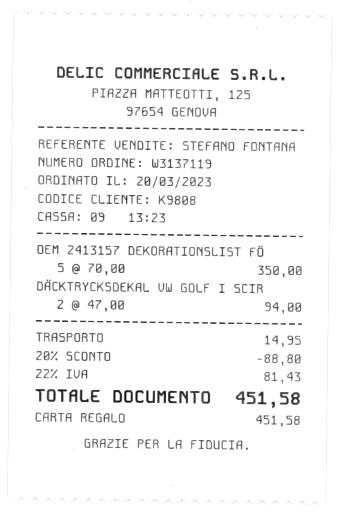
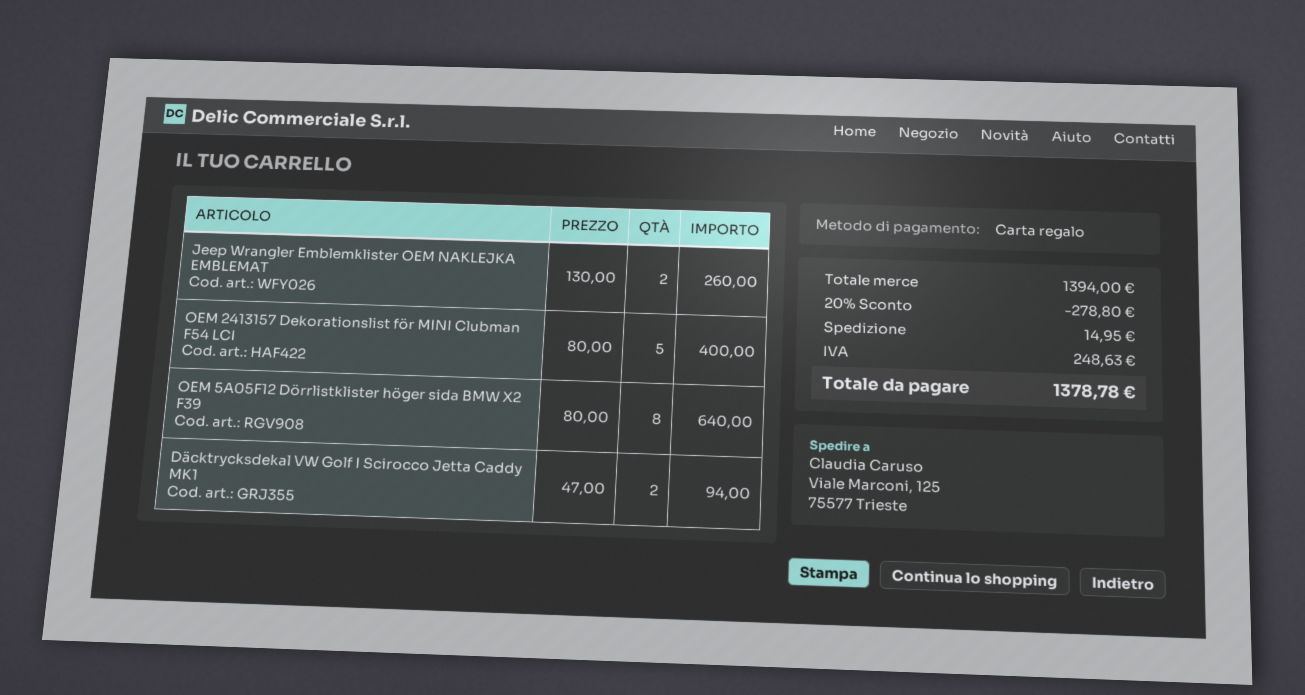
OEM 2413157 DEKORATIONSLIST FÖ: 5 x 70.00 = 350.00 -> 5 x 80.00 = 400.00
Jeep Wrangler Emblemklister OEM NAKLEJKA EMBLEMAT: none -> 2 x 130.00 = 260.00
OEM 5A05F12 Dörrlistklister höger sida BMW X2 F39: none -> 8 x 80.00 = 640.00
discount: 20% = 88.80 -> 20% = 278.80
tax: 81.43 -> 248.63
total: 451.58 -> 1378.78

